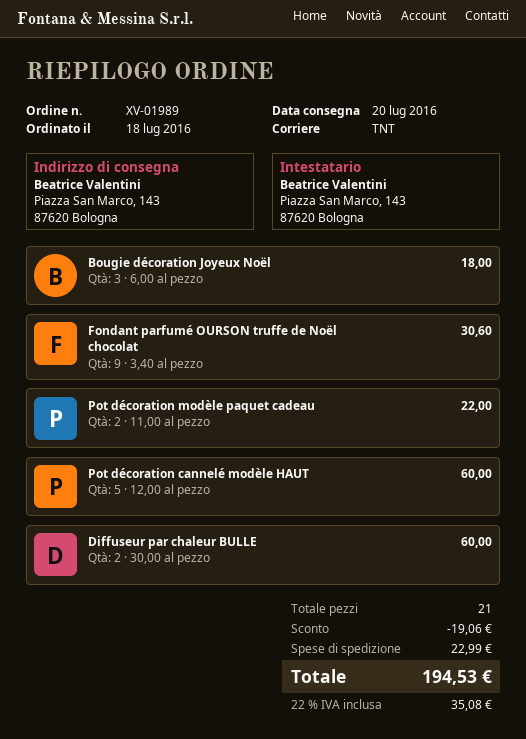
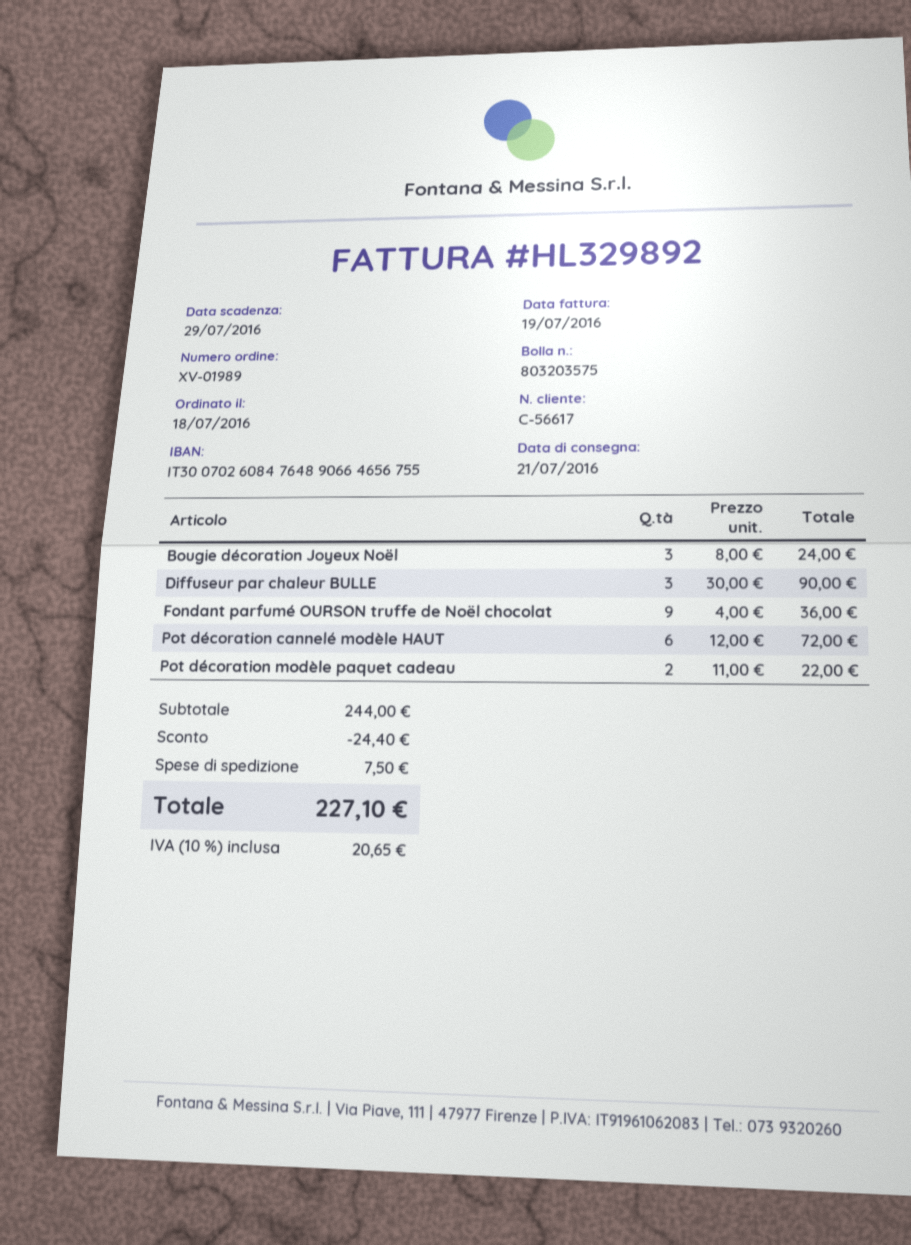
delivery date: 2016-07-20 -> 2016-07-21
Bougie décoration Joyeux Noël: 3 x 6.00 = 18.00 -> 3 x 8.00 = 24.00
Fondant parfumé OURSON truffe de Noël chocolat: 9 x 3.40 = 30.60 -> 9 x 4.00 = 36.00
Pot décoration cannelé modèle HAUT: 5 x 12.00 = 60.00 -> 6 x 12.00 = 72.00
Diffuseur par chaleur BULLE: 2 x 30.00 = 60.00 -> 3 x 30.00 = 90.00
discount: 19.06 -> 24.40
shipping: 22.99 -> 7.50
tax: 22% = 35.08 -> 10% = 20.65
total: 194.53 -> 227.10

